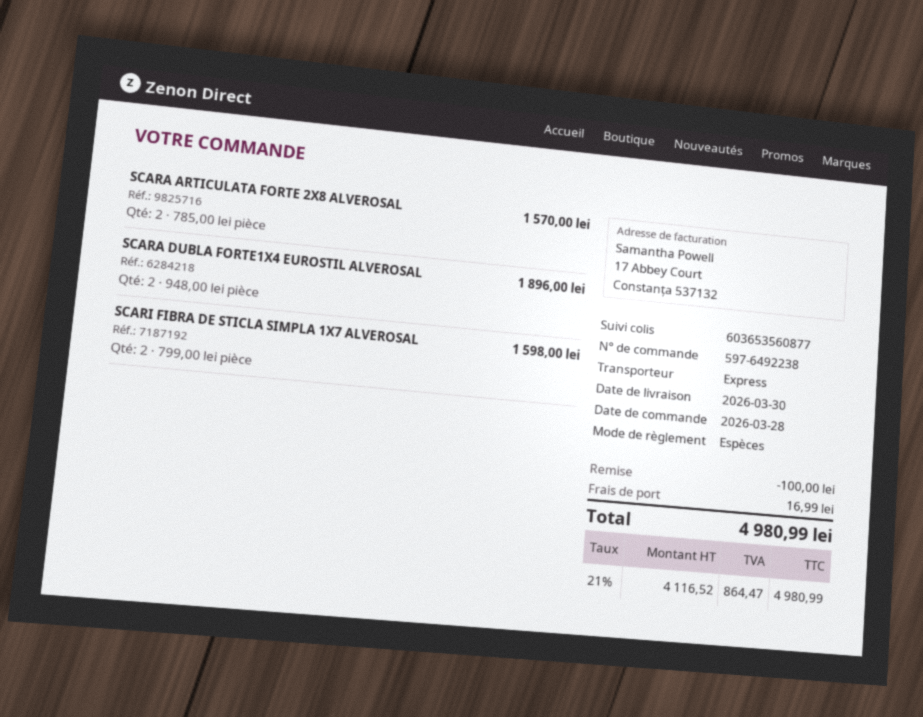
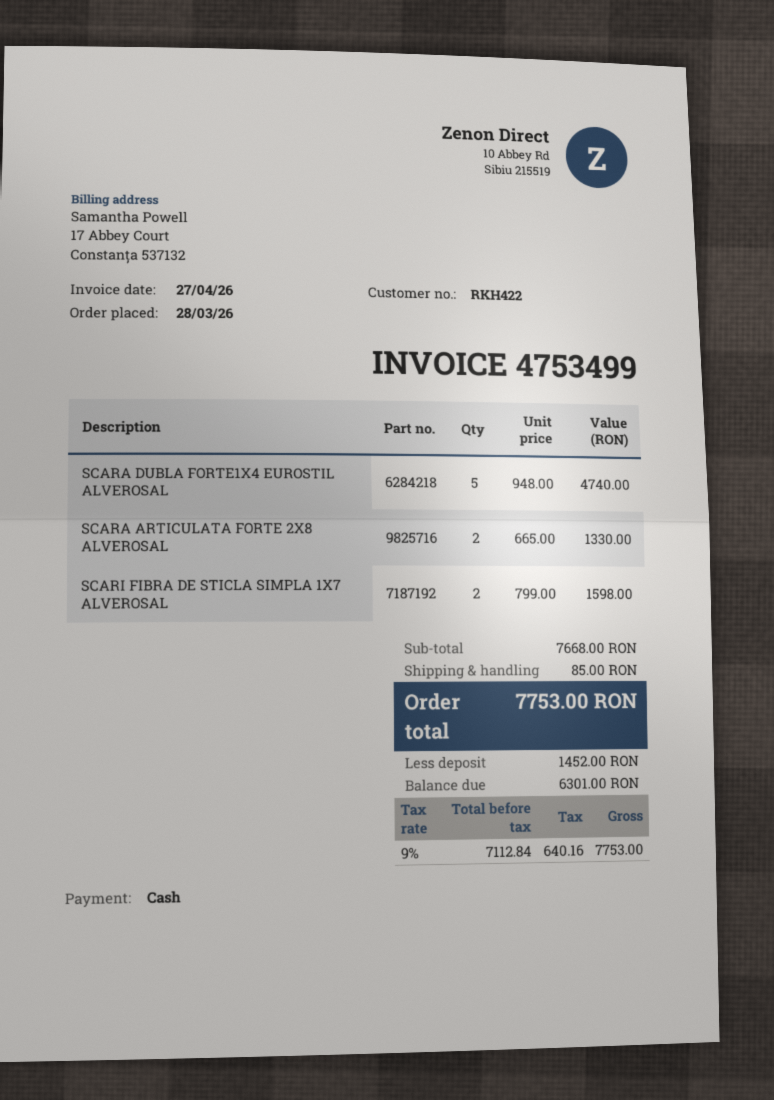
SCARA ARTICULATA FORTE 2X8 ALVEROSAL: 2 x 785.00 = 1570.00 -> 2 x 665.00 = 1330.00
SCARA DUBLA FORTE1X4 EUROSTIL ALVEROSAL: 2 x 948.00 = 1896.00 -> 5 x 948.00 = 4740.00
discount: 100.00 -> none
shipping: 16.99 -> 85.00
net: 4116.52 -> 7112.84
tax: 21% = 864.47 -> 9% = 640.16
total: 4980.99 -> 7753.00

